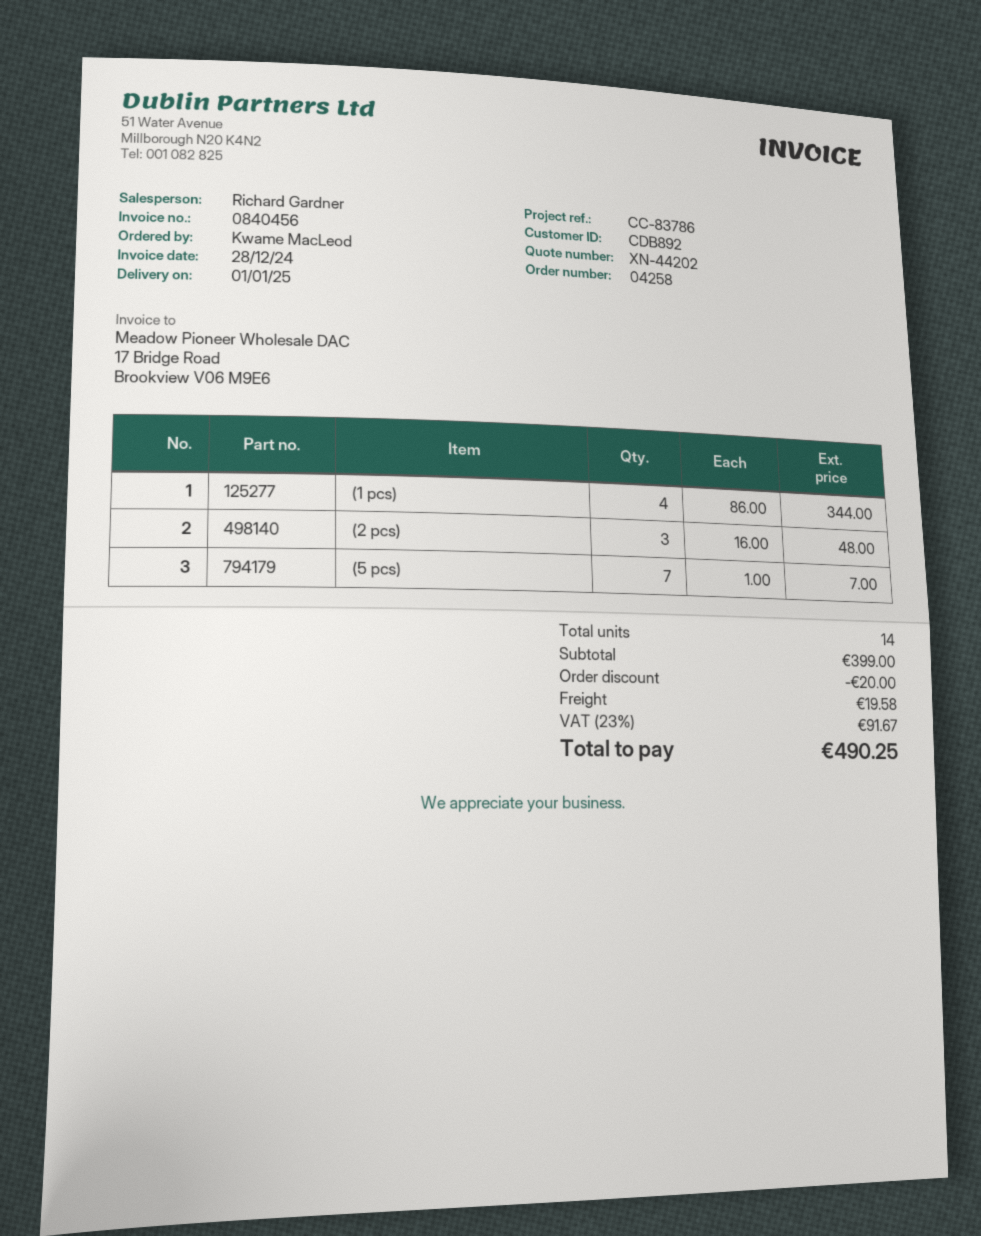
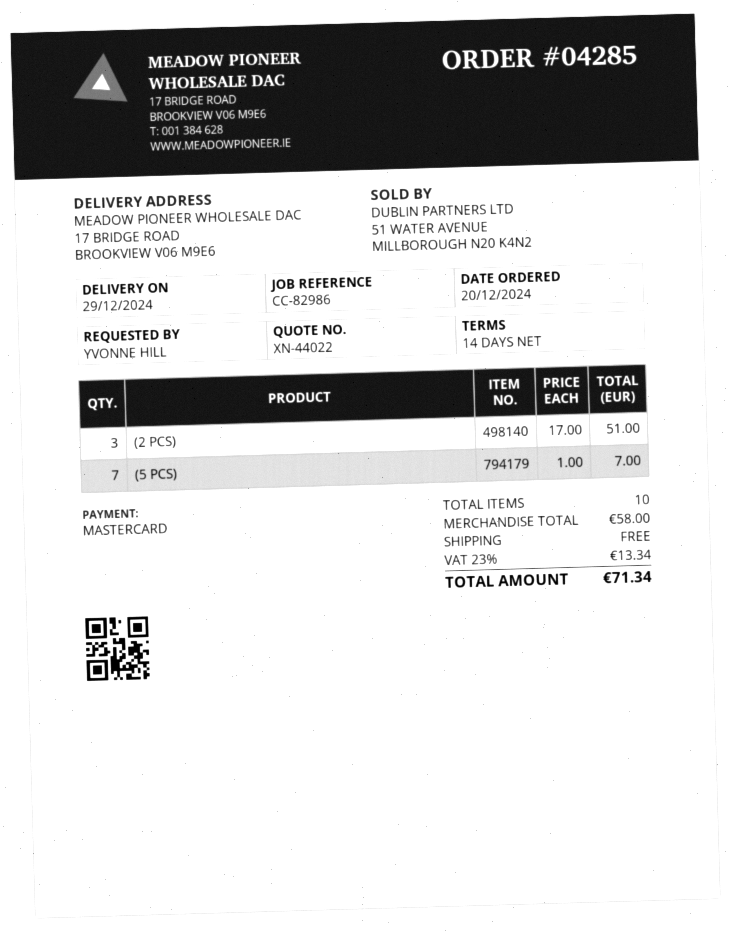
quote number: XN-44202 -> XN-44022
order number: 04258 -> 04285
delivery date: 2025-01-01 -> 2024-12-29
reference: CC-83786 -> CC-82986
ordered by: Kwame MacLeod -> YVONNE HILL
(1 pcs): 4 x 86.00 = 344.00 -> none
(2 pcs): 3 x 16.00 = 48.00 -> 3 x 17.00 = 51.00
total quantity: 14 -> 10
subtotal: 399.00 -> 58.00
discount: 20.00 -> none
shipping: 19.58 -> 0.00
tax: 23% = 91.67 -> 23% = 13.34
total: 490.25 -> 71.34

